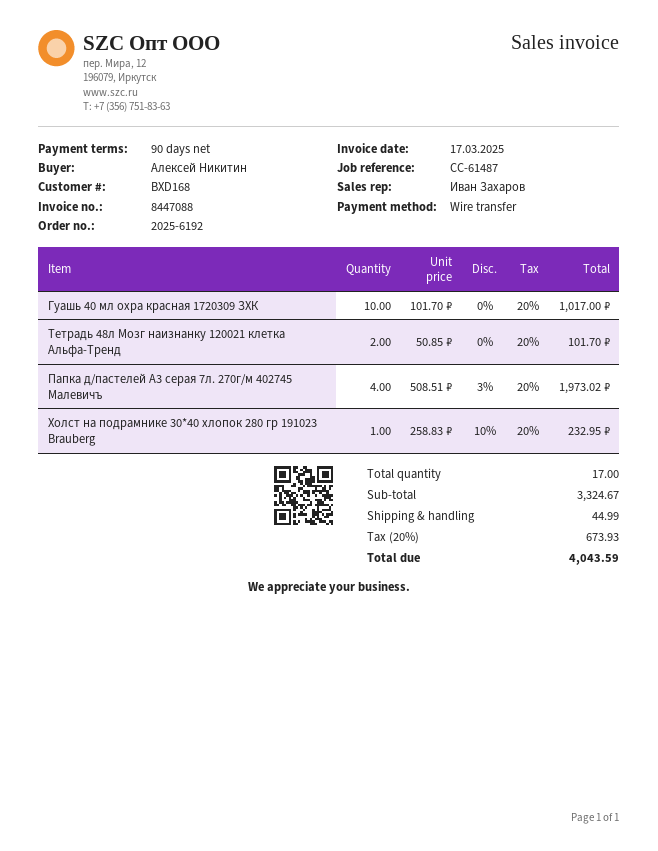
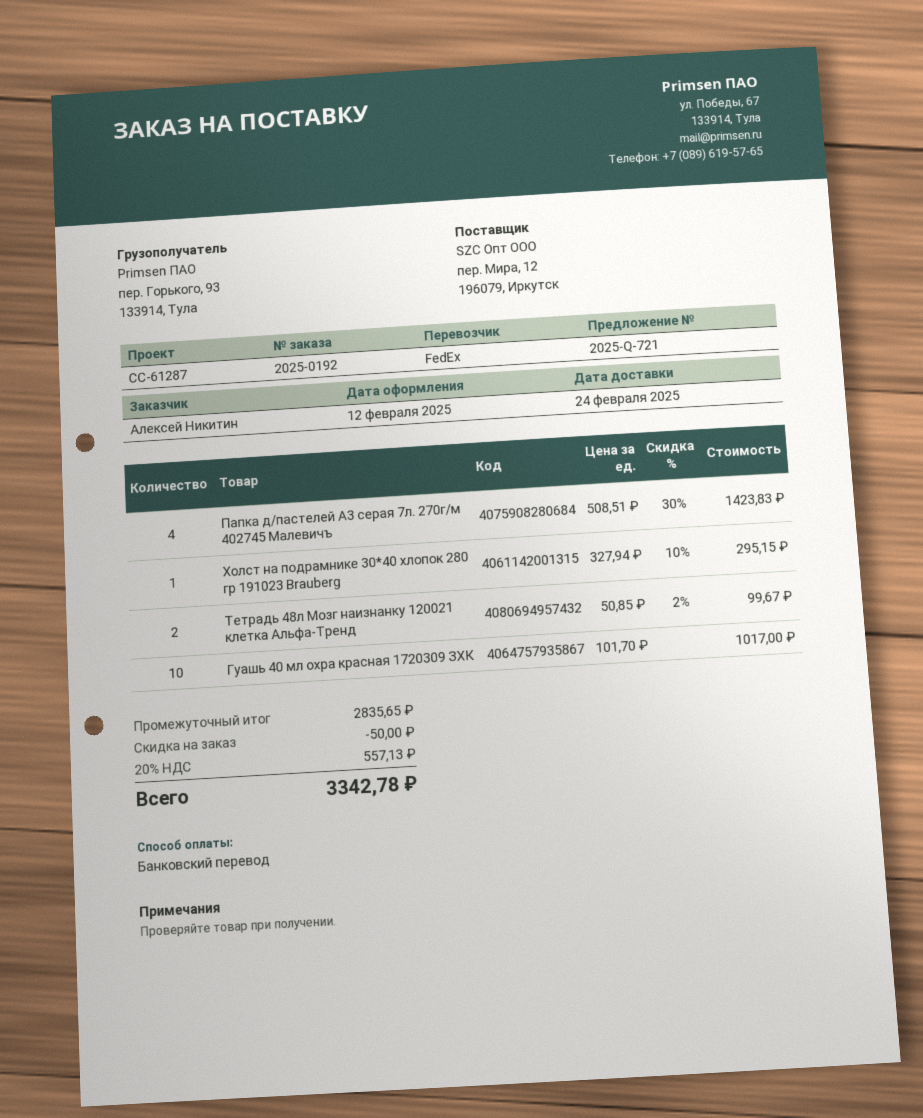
order number: 2025-6192 -> 2025-0192
reference: CC-61487 -> CC-61287
Тетрадь 48л Мозг наизнанку 120021 клетка Альфа-Тренд: 2 x 50.85 = 101.70 -> 2 x 50.85 - 2% = 99.67
Папка д/пастелей А3 серая 7л. 270г/м 402745 Малевичъ: 4 x 508.51 - 3% = 1973.02 -> 4 x 508.51 - 30% = 1423.83
Холст на подрамнике 30*40 хлопок 280 гр 191023 Brauberg: 1 x 258.83 - 10% = 232.95 -> 1 x 327.94 - 10% = 295.15
subtotal: 3324.67 -> 2835.65
discount: none -> 50.00
shipping: 44.99 -> none
tax: 20% = 673.93 -> 20% = 557.13
total: 4043.59 -> 3342.78

